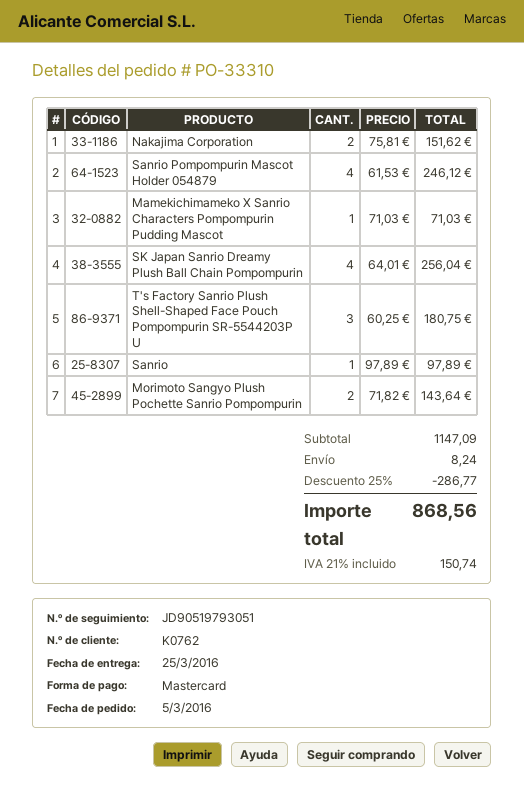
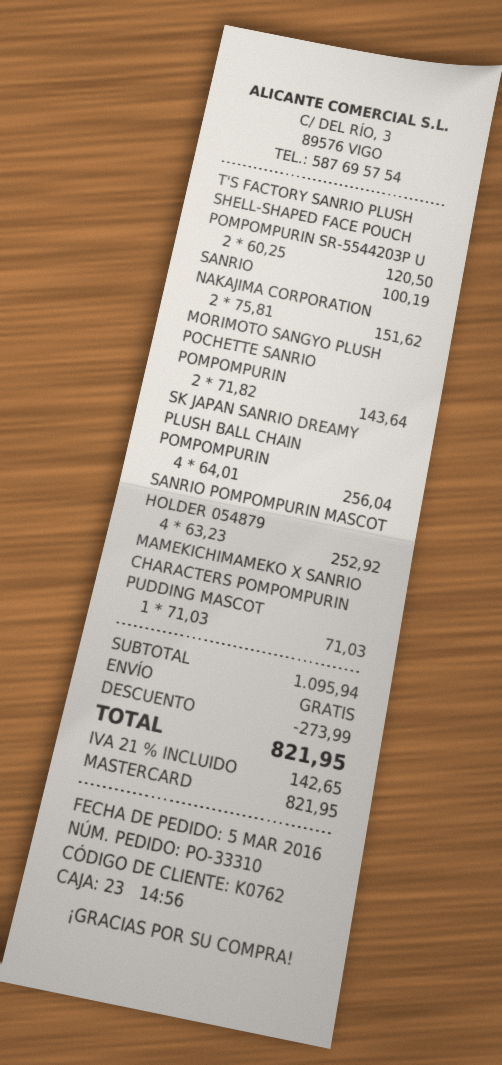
Sanrio Pompompurin Mascot Holder 054879: 4 x 61.53 = 246.12 -> 4 x 63.23 = 252.92
T's Factory Sanrio Plush Shell-Shaped Face Pouch Pompompurin SR-5544203P U: 3 x 60.25 = 180.75 -> 2 x 60.25 = 120.50
Sanrio: 1 x 97.89 = 97.89 -> 1 x 100.19 = 100.19
subtotal: 1147.09 -> 1095.94
discount: 286.77 -> 273.99
shipping: 8.24 -> 0.00
tax: 21% = 150.74 -> 21% = 142.65
total: 868.56 -> 821.95

